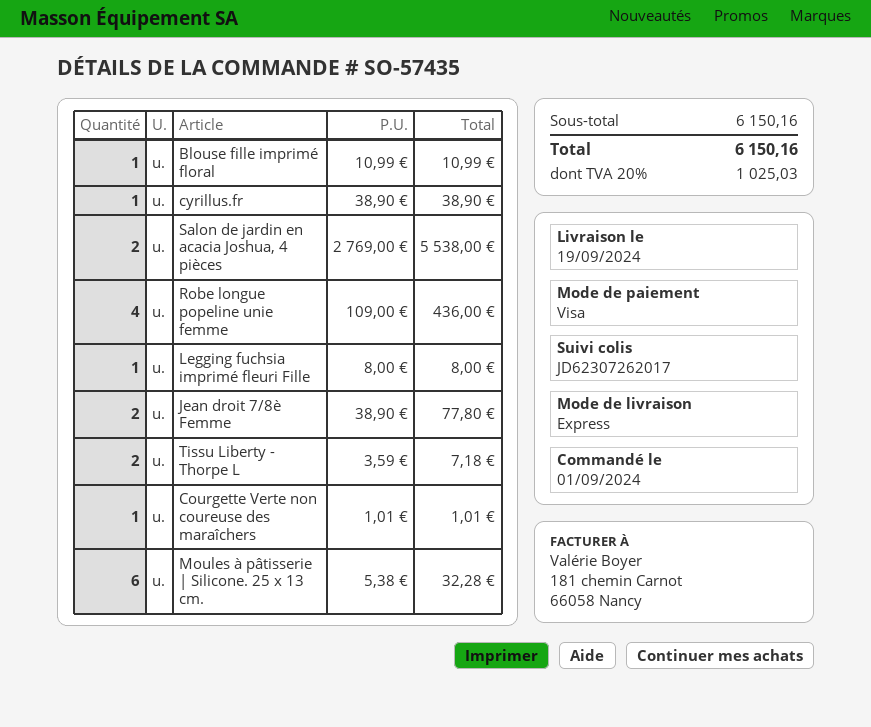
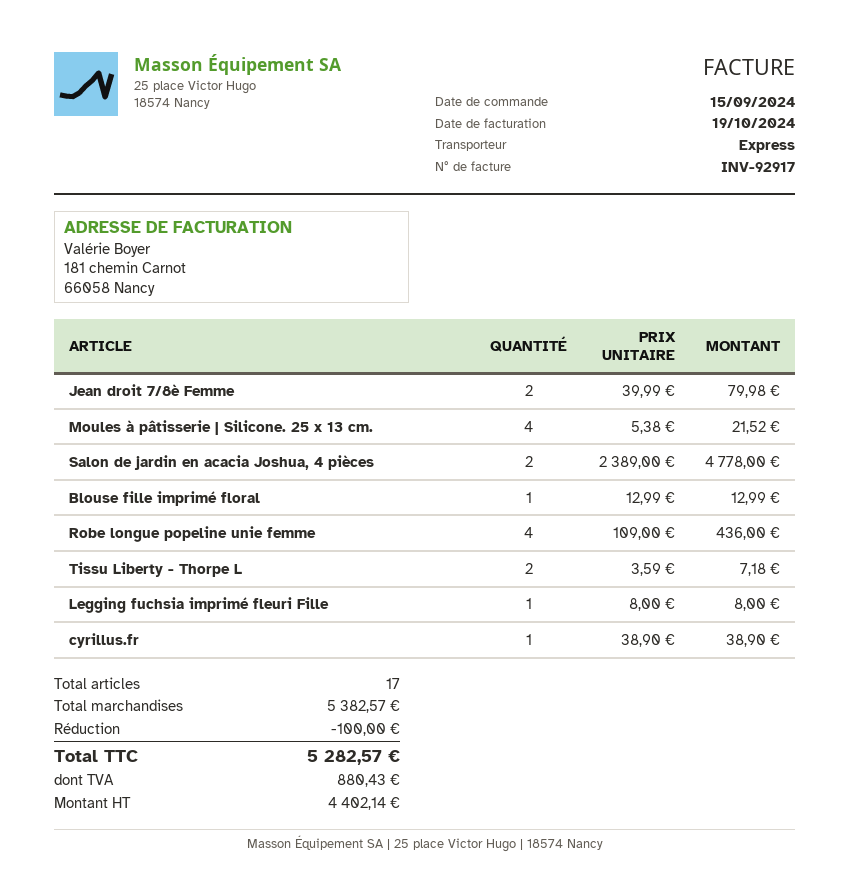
order date: 2024-09-01 -> 2024-09-15
Blouse fille imprimé floral: 1 x 10.99 = 10.99 -> 1 x 12.99 = 12.99
Salon de jardin en acacia Joshua, 4 pièces: 2 x 2769.00 = 5538.00 -> 2 x 2389.00 = 4778.00
Jean droit 7/8è Femme: 2 x 38.90 = 77.80 -> 2 x 39.99 = 79.98
Courgette Verte non coureuse des maraîchers: 1 x 1.01 = 1.01 -> none
Moules à pâtisserie | Silicone. 25 x 13 cm.: 6 x 5.38 = 32.28 -> 4 x 5.38 = 21.52
subtotal: 6150.16 -> 5382.57
discount: none -> 100.00
tax: 1025.03 -> 880.43
total: 6150.16 -> 5282.57

